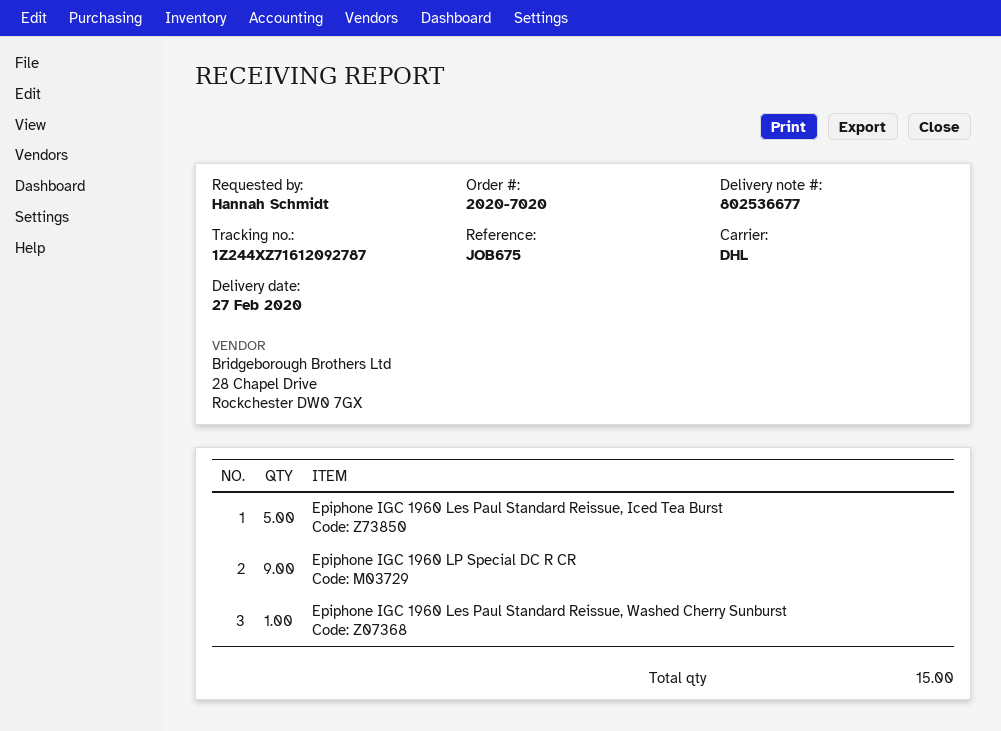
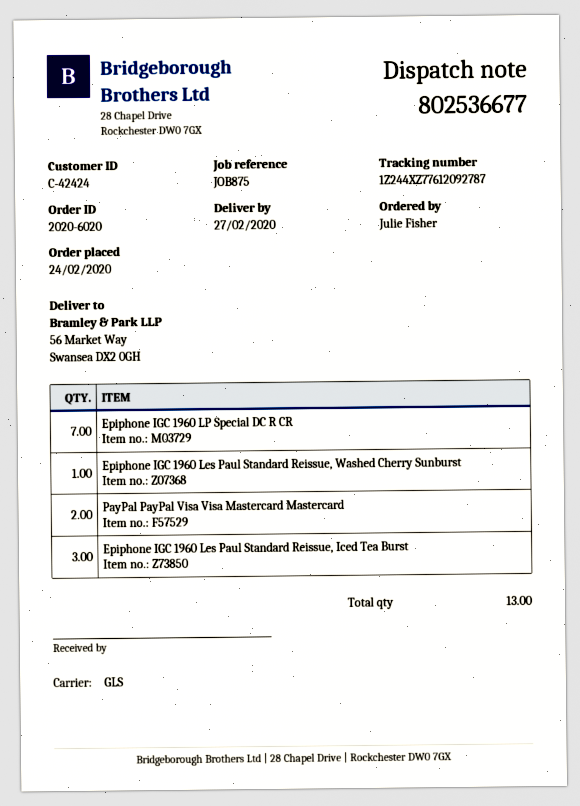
order number: 2020-7020 -> 2020-6020
reference: JOB675 -> JOB875
ordered by: Hannah Schmidt -> Julie Fisher
shipping method: DHL -> GLS
tracking number: 1Z244XZ71612092787 -> 1Z244XZ77612092787
Epiphone IGC 1960 Les Paul Standard Reissue, Iced Tea Burst: 5 -> 3
Epiphone IGC 1960 LP Special DC R CR: 9 -> 7
PayPal PayPal Visa Visa Mastercard Mastercard: none -> 2
total quantity: 15 -> 13

